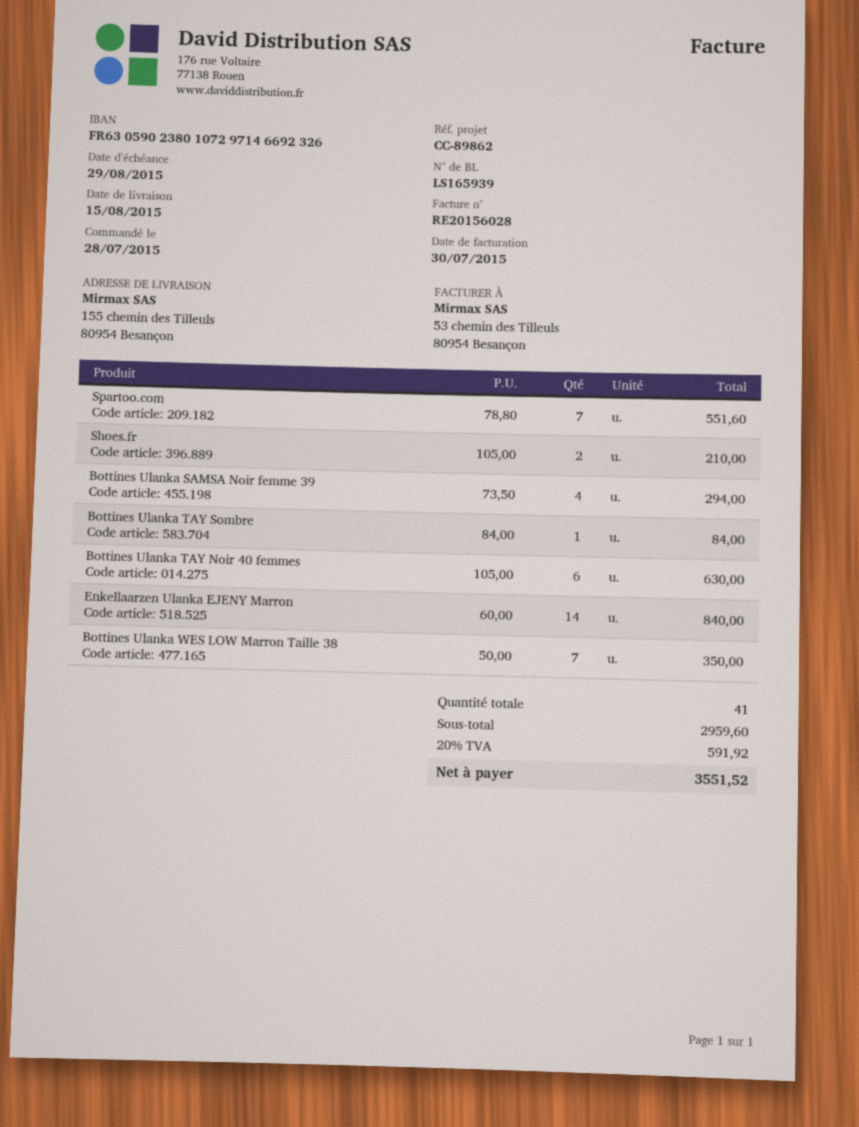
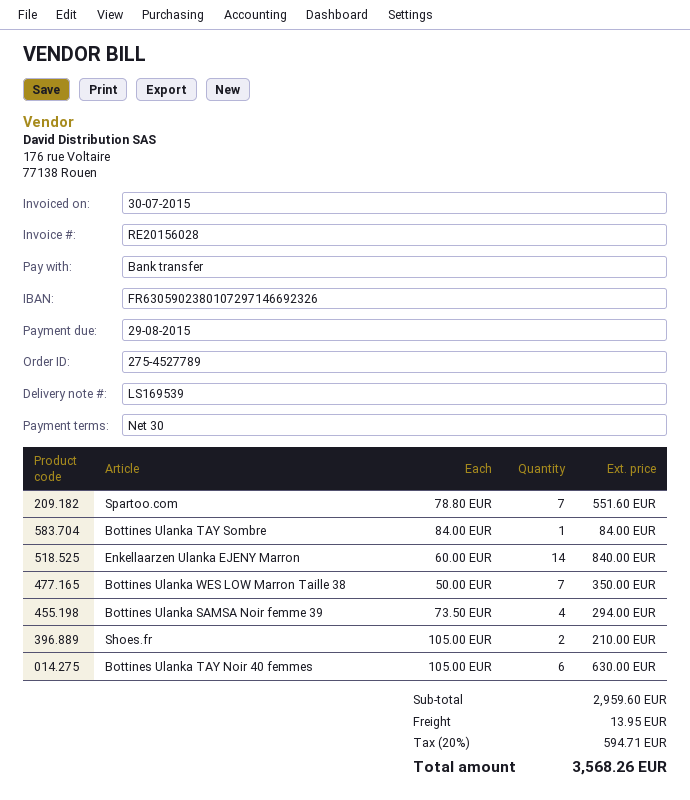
delivery note number: LS165939 -> LS169539
shipping: none -> 13.95
tax: 20% = 591.92 -> 20% = 594.71
total: 3551.52 -> 3568.26

